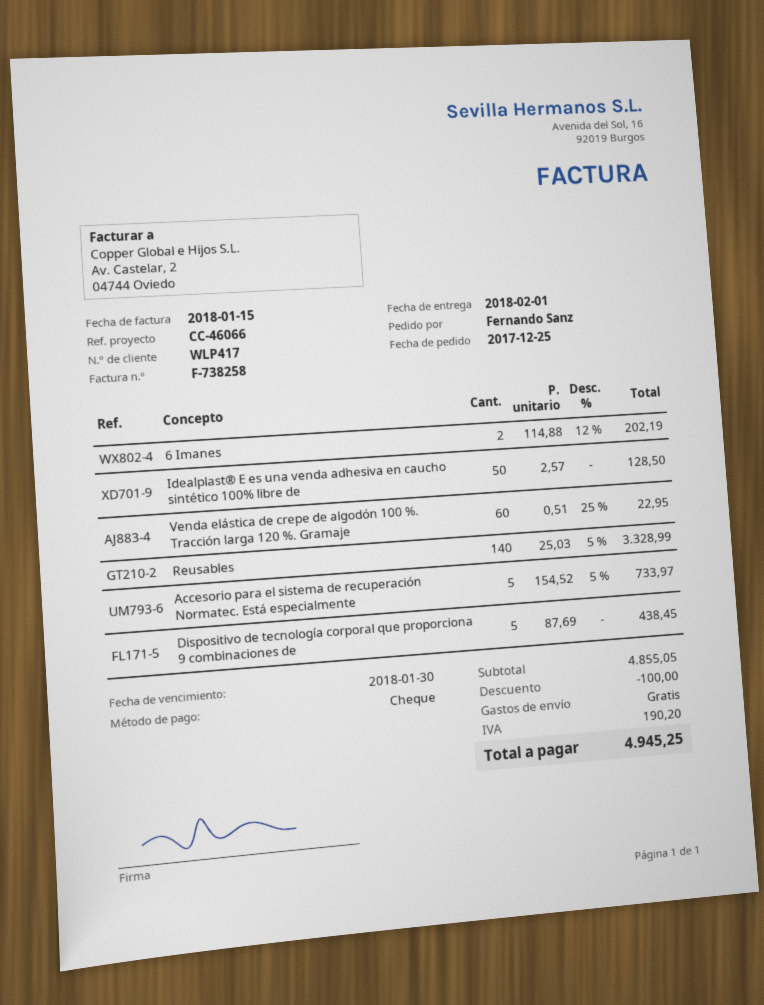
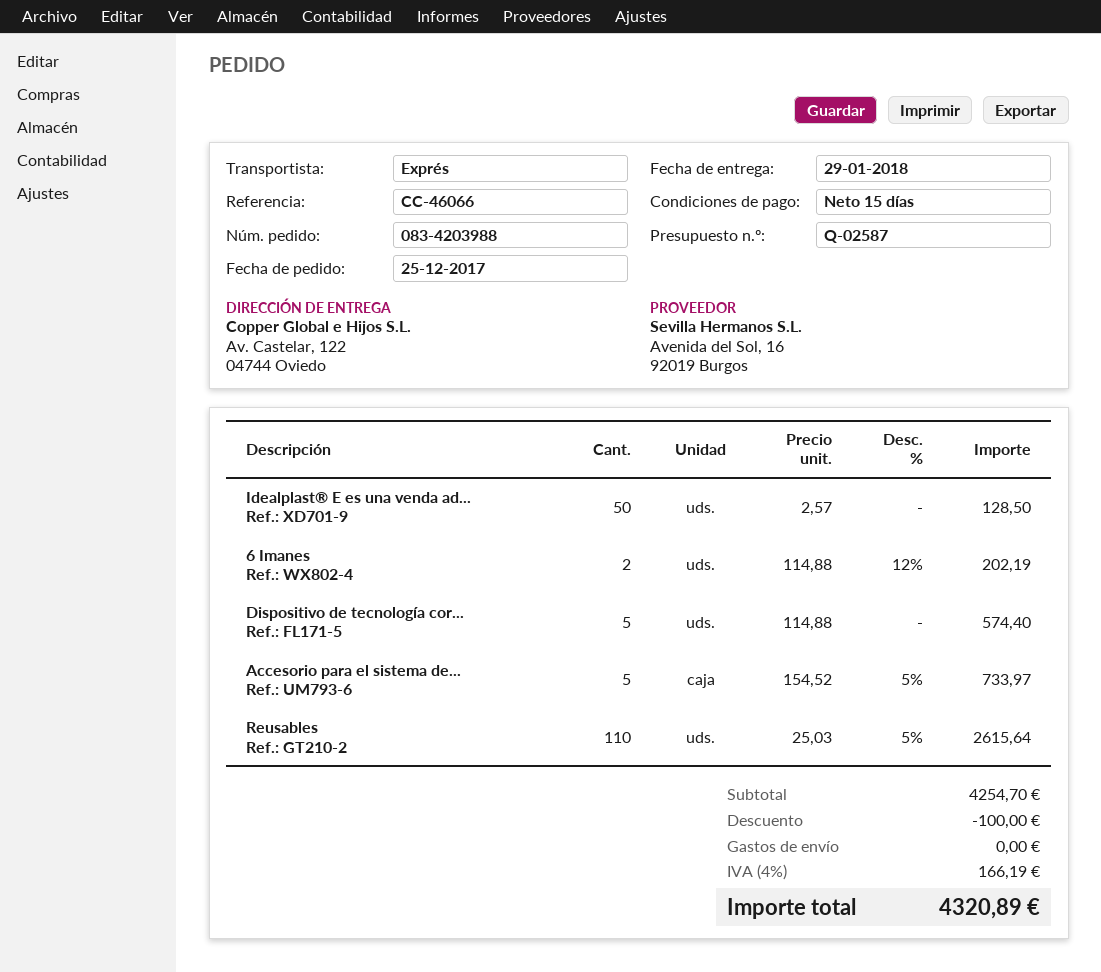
delivery date: 2018-02-01 -> 2018-01-29
Venda elástica de crepe de algodón 100 %. Tracción larga 120 %. Gramaje: 60 x 0.51 - 25% = 22.95 -> none
Reusables: 140 x 25.03 - 5% = 3328.99 -> 110 x 25.03 - 5% = 2615.64
Dispositivo de tecnología corporal que proporciona 9 combinaciones de: 5 x 87.69 = 438.45 -> 5 x 114.88 = 574.40
subtotal: 4855.05 -> 4254.70
tax: 190.20 -> 166.19
total: 4945.25 -> 4320.89

